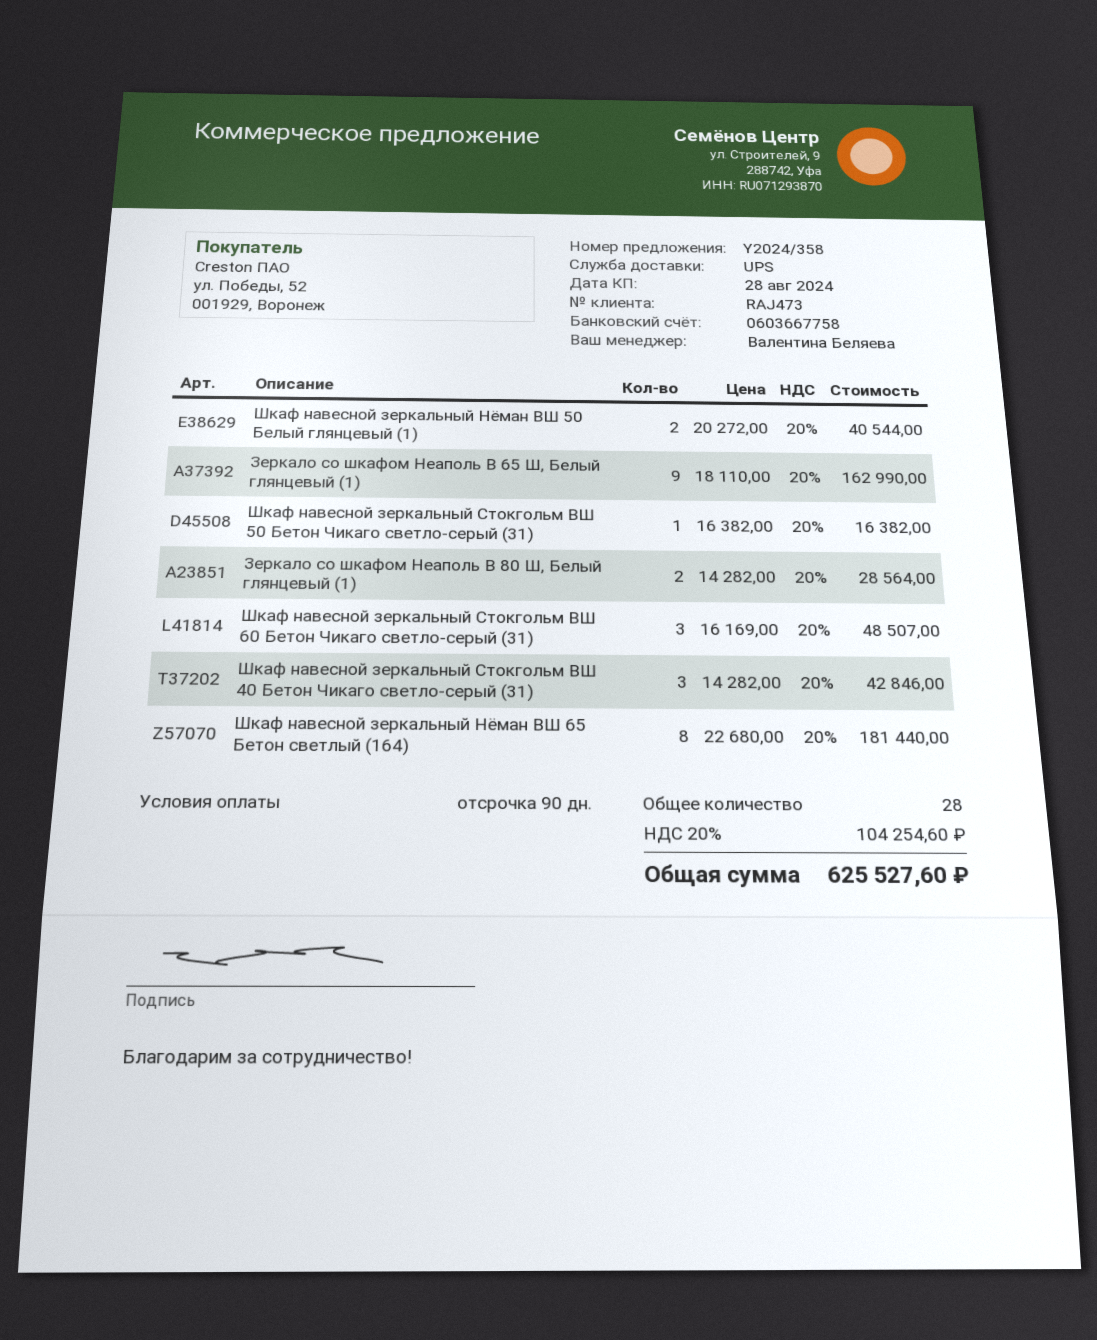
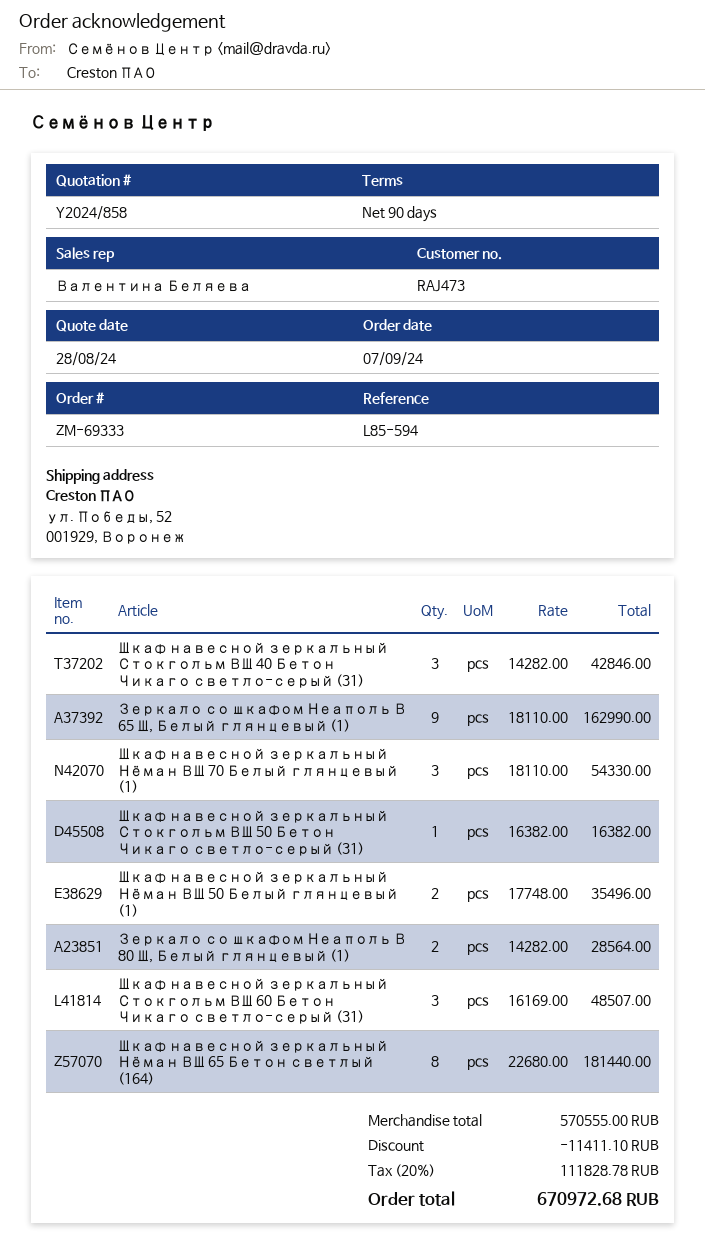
quote number: Y2024/358 -> Y2024/858
Шкаф навесной зеркальный Нёман ВШ 50 Белый глянцевый (1): 2 x 20272.00 = 40544.00 -> 2 x 17748.00 = 35496.00
Шкаф навесной зеркальный Нёман ВШ 70 Белый глянцевый (1): none -> 3 x 18110.00 = 54330.00
discount: none -> 11411.10
tax: 20% = 104254.60 -> 20% = 111828.78
total: 625527.60 -> 670972.68

